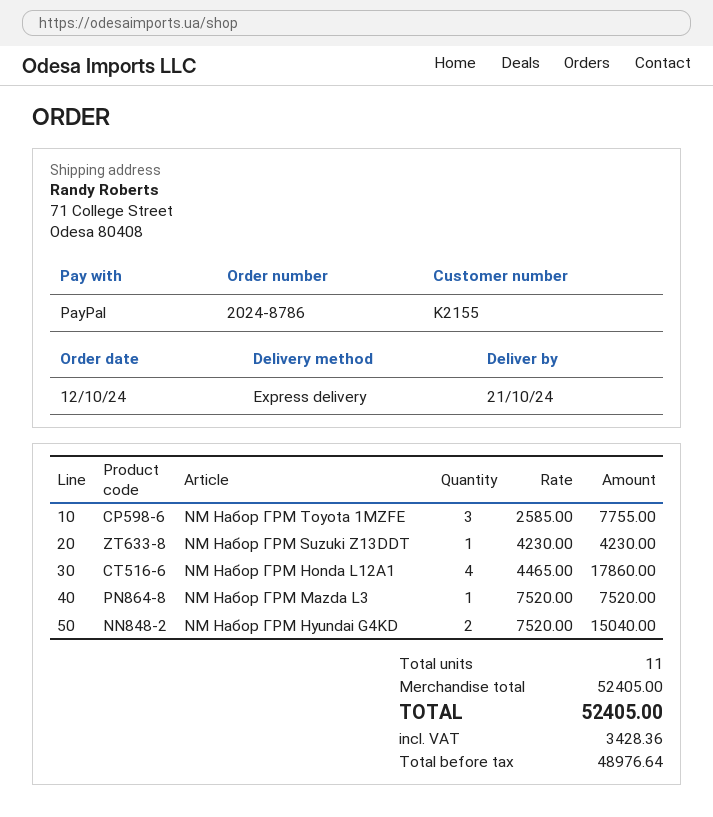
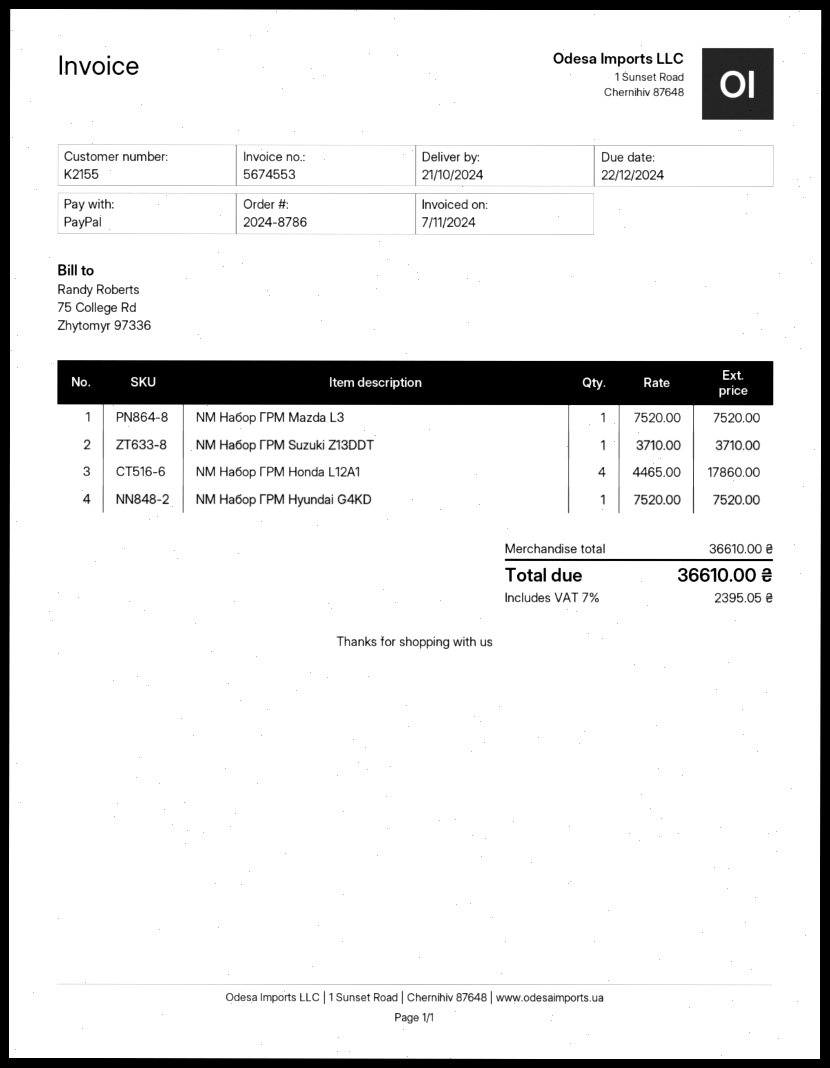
NM Набор ГРМ Toyota 1MZFE: 3 x 2585.00 = 7755.00 -> none
NM Набор ГРМ Suzuki Z13DDT: 1 x 4230.00 = 4230.00 -> 1 x 3710.00 = 3710.00
NM Набор ГРМ Hyundai G4KD: 2 x 7520.00 = 15040.00 -> 1 x 7520.00 = 7520.00
subtotal: 52405.00 -> 36610.00
tax: 3428.36 -> 2395.05
total: 52405.00 -> 36610.00

